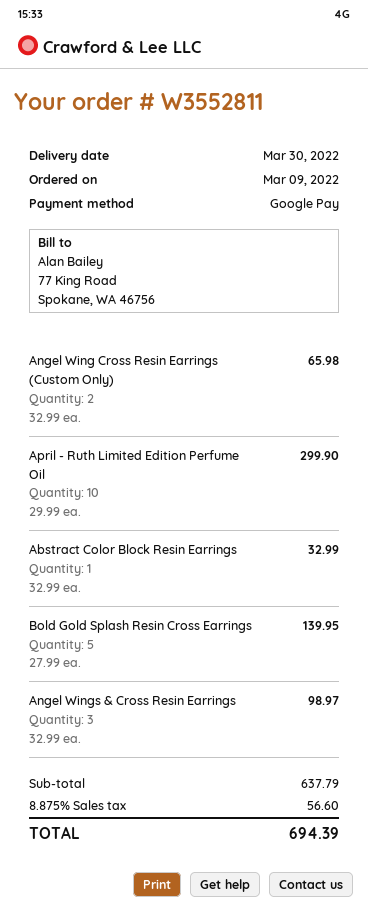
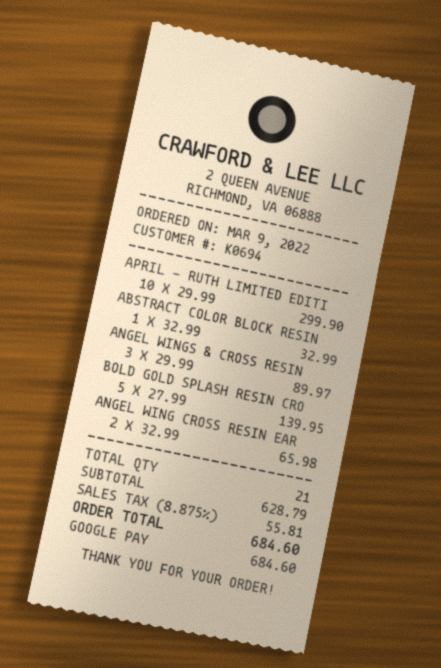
Angel Wings & Cross Resin Earrings: 3 x 32.99 = 98.97 -> 3 x 29.99 = 89.97
subtotal: 637.79 -> 628.79
tax: 8.875% = 56.60 -> 8.875% = 55.81
total: 694.39 -> 684.60

